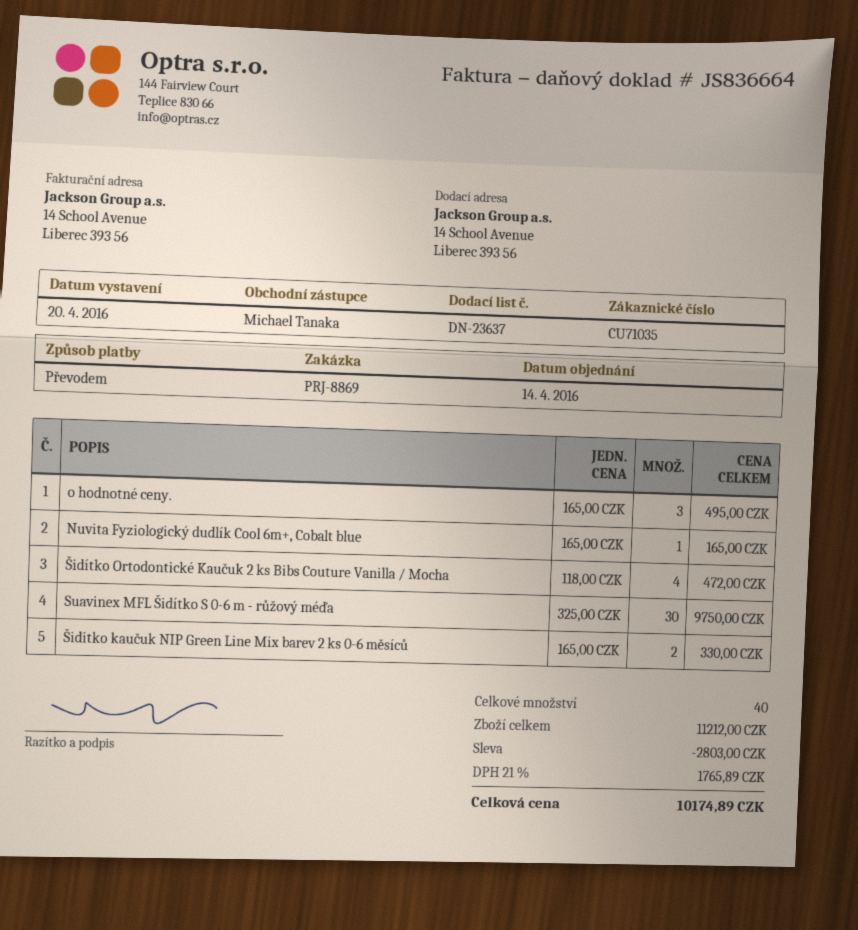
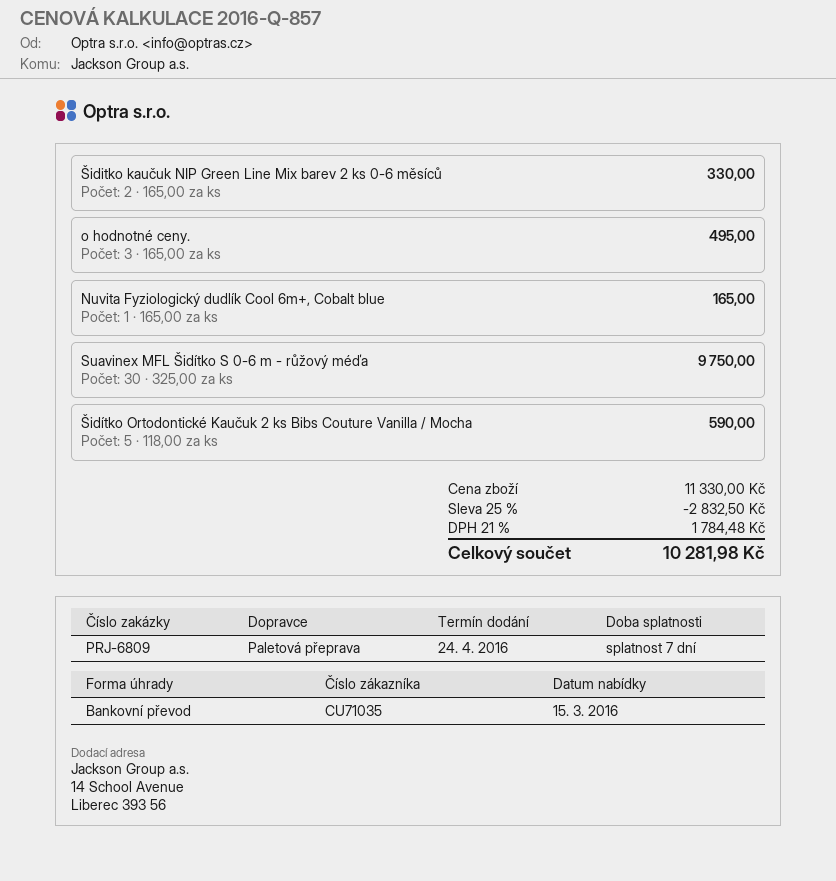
reference: PRJ-8869 -> PRJ-6809
Šidítko Ortodontické Kaučuk 2 ks Bibs Couture Vanilla / Mocha: 4 x 118.00 = 472.00 -> 5 x 118.00 = 590.00
subtotal: 11212.00 -> 11330.00
discount: 2803.00 -> 2832.50
tax: 21% = 1765.89 -> 21% = 1784.48
total: 10174.89 -> 10281.98

